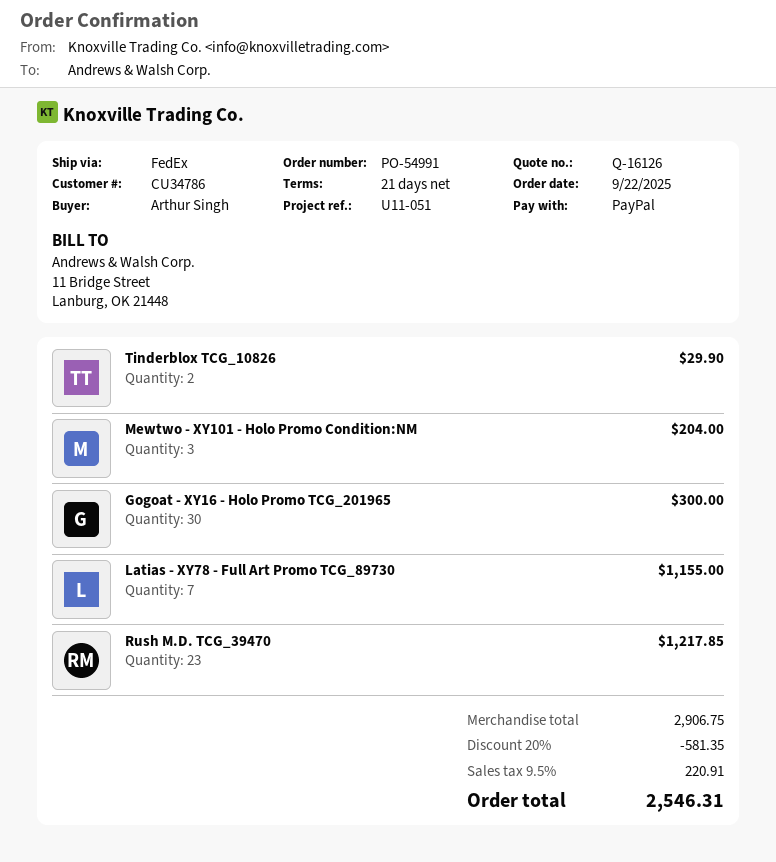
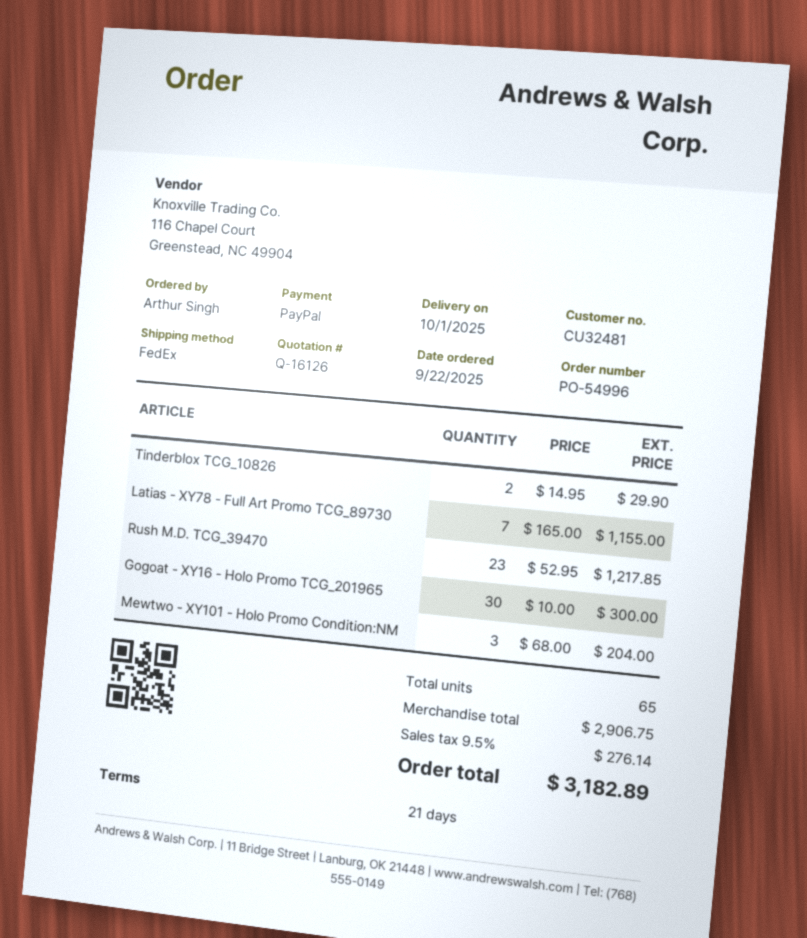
order number: PO-54991 -> PO-54996
customer number: CU34786 -> CU32481
discount: 20% = 581.35 -> none
tax: 9.5% = 220.91 -> 9.5% = 276.14
total: 2546.31 -> 3182.89

